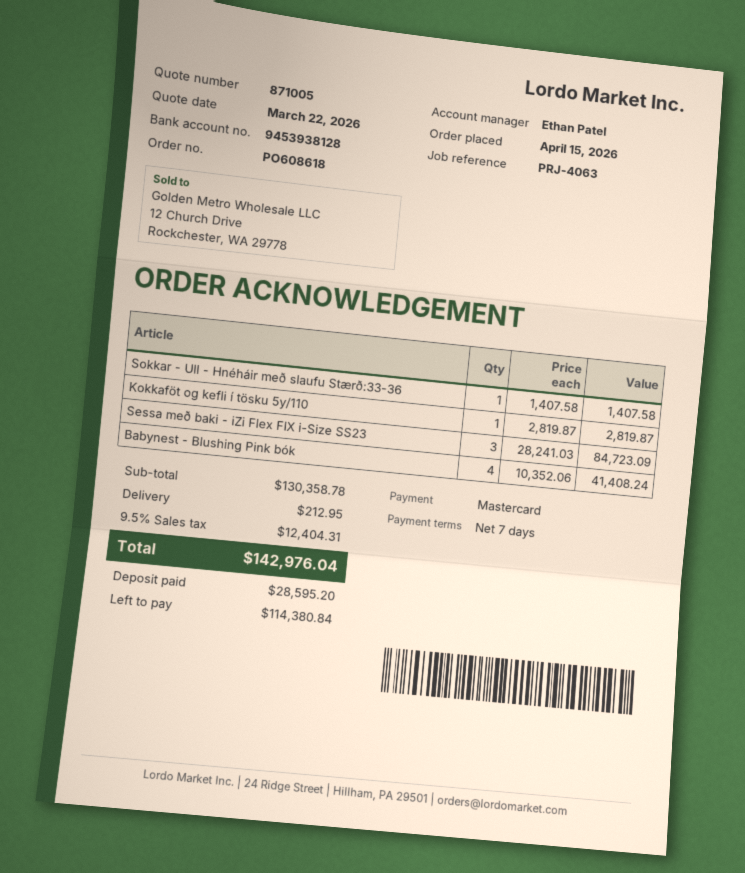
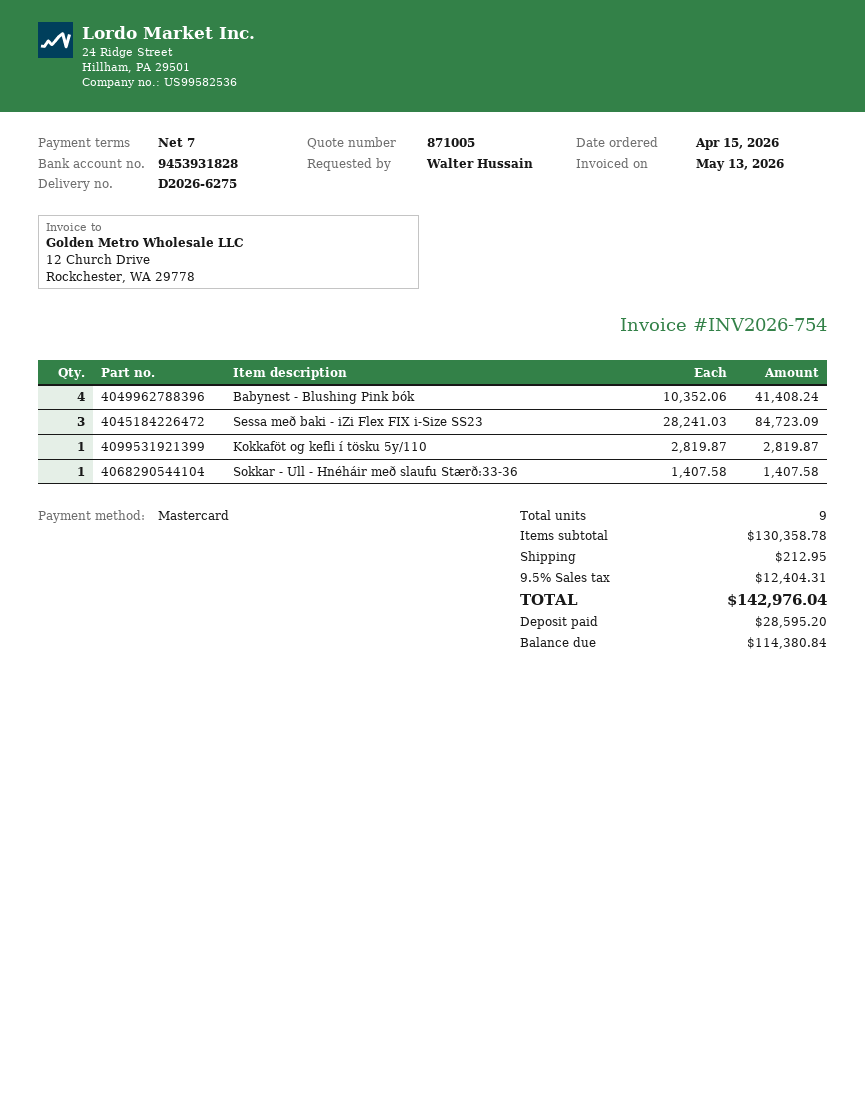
bank account: 9453938128 -> 9453931828

